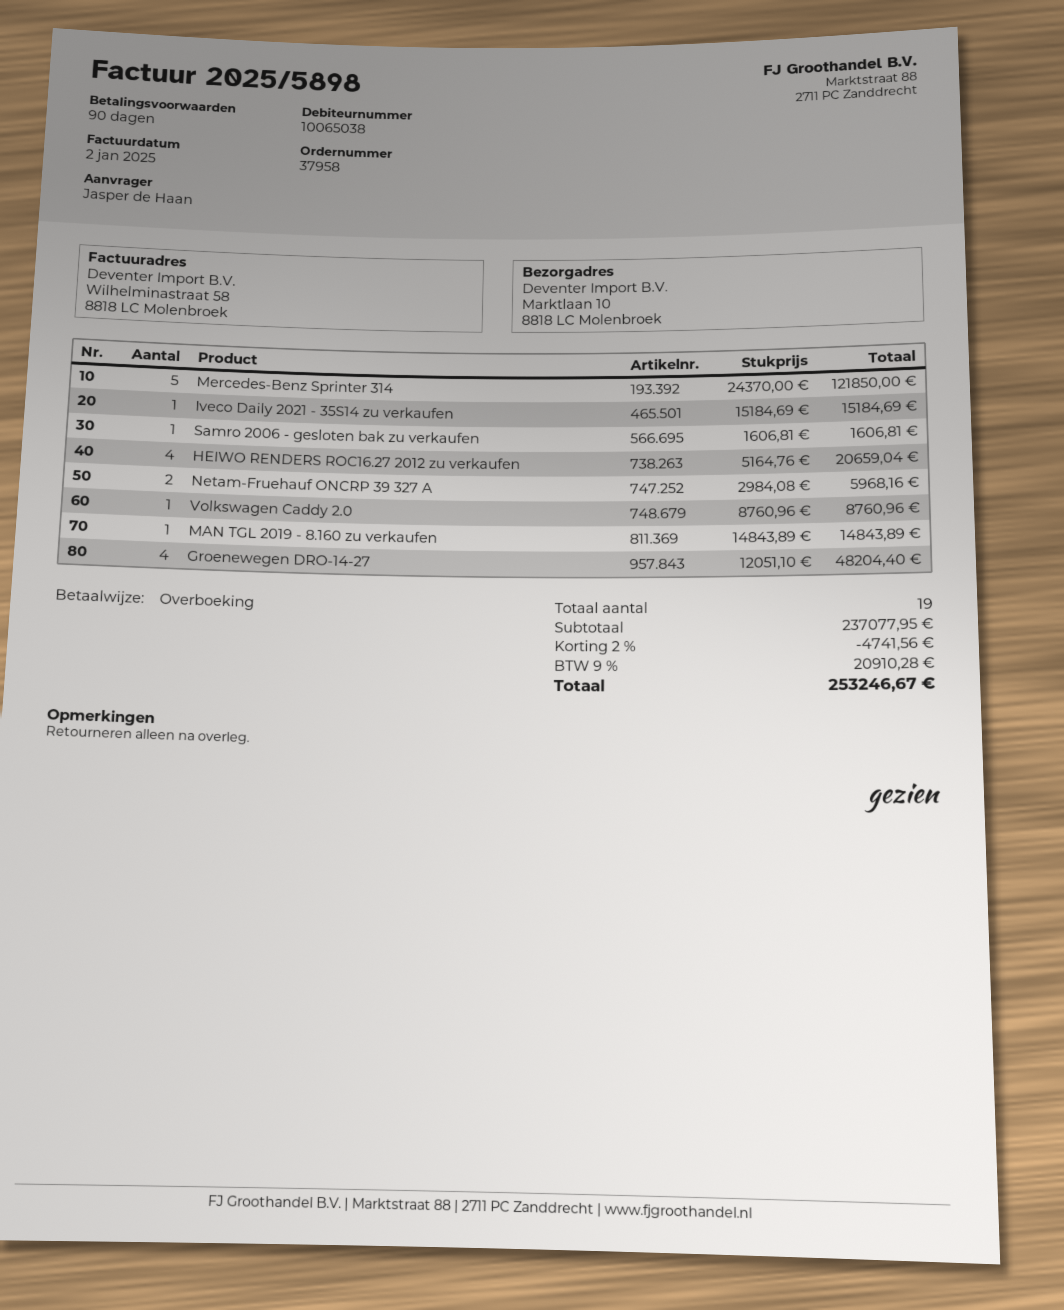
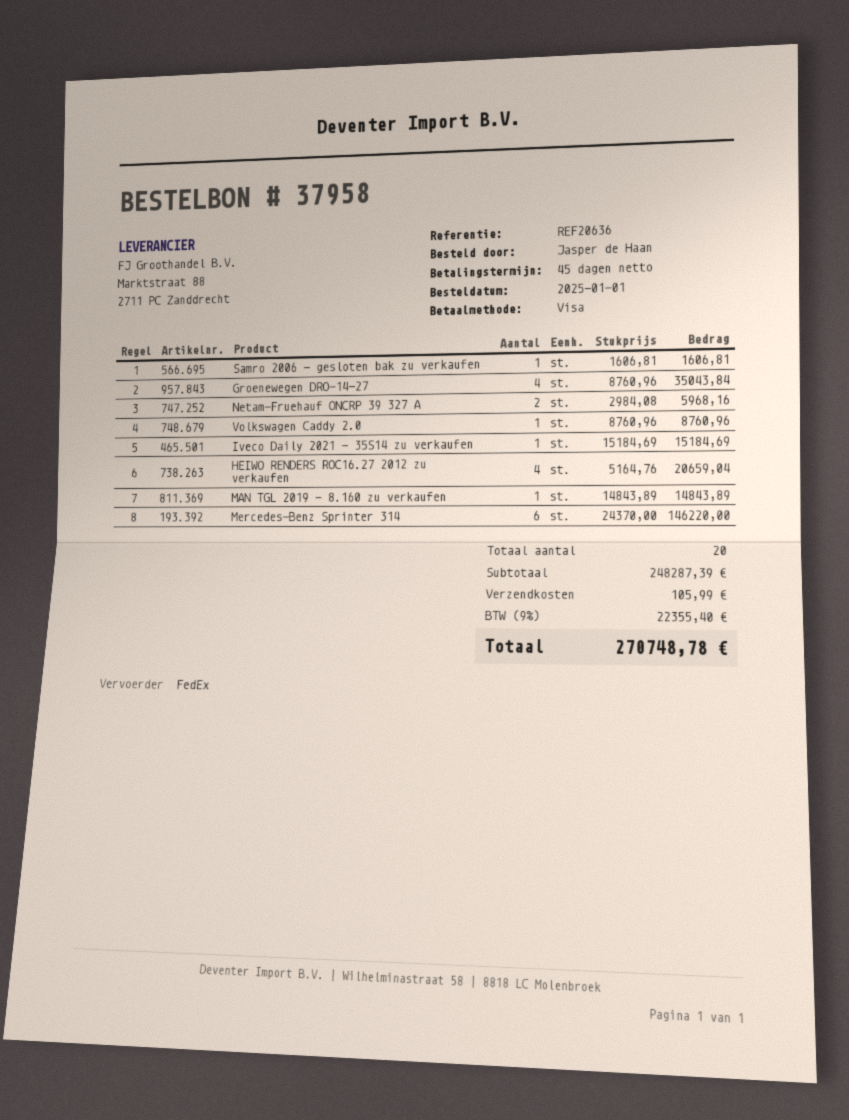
payment terms: 90 days -> 45 days
payment method: bank transfer -> Visa
Mercedes-Benz Sprinter 314: 5 x 24370.00 = 121850.00 -> 6 x 24370.00 = 146220.00
Groenewegen DRO-14-27: 4 x 12051.10 = 48204.40 -> 4 x 8760.96 = 35043.84
total quantity: 19 -> 20
subtotal: 237077.95 -> 248287.39
discount: 2% = 4741.56 -> none
shipping: none -> 105.99
tax: 9% = 20910.28 -> 9% = 22355.40
total: 253246.67 -> 270748.78

